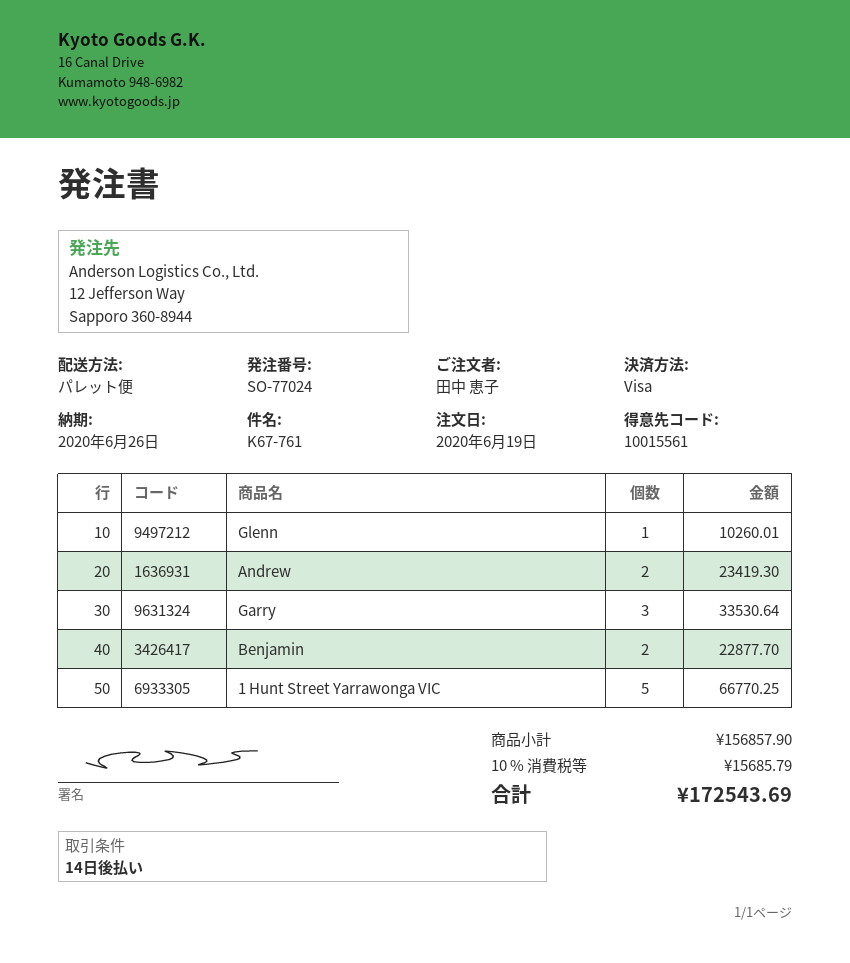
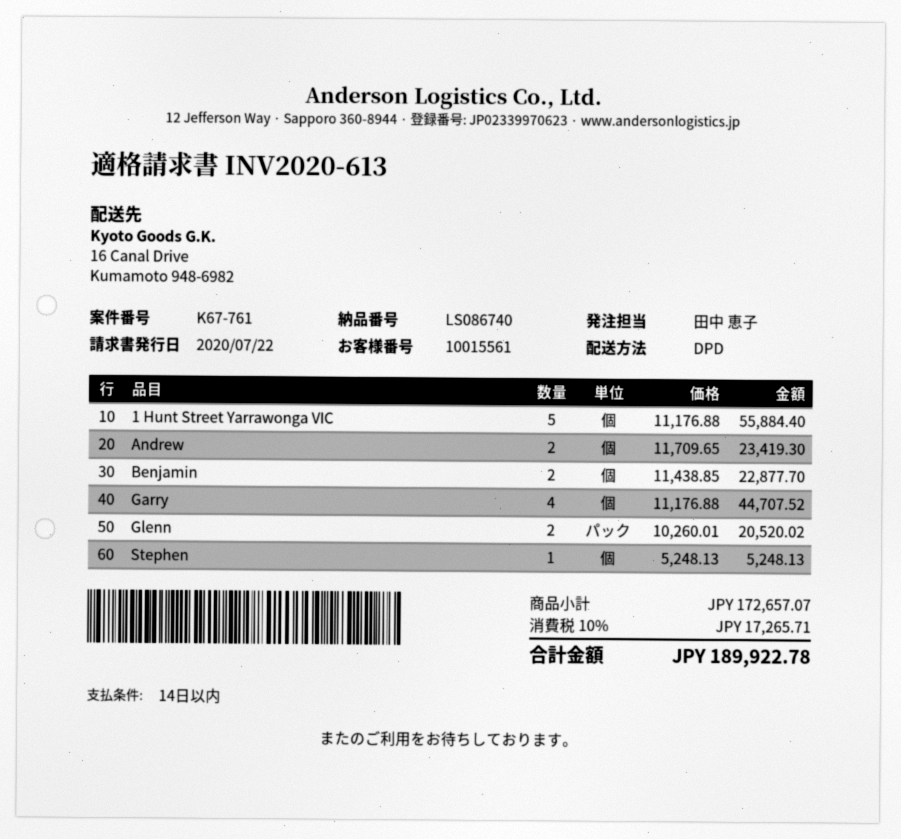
shipping method: pallet freight -> DPD
Glenn: 1 for 10260.01 -> 2 for 20520.02
Garry: 3 for 33530.64 -> 4 for 44707.52
1 Hunt Street Yarrawonga VIC: 5 for 66770.25 -> 5 for 55884.40
Stephen: none -> 1 for 5248.13
subtotal: 156857.90 -> 172657.07
tax: 10% = 15685.79 -> 10% = 17265.71
total: 172543.69 -> 189922.78

